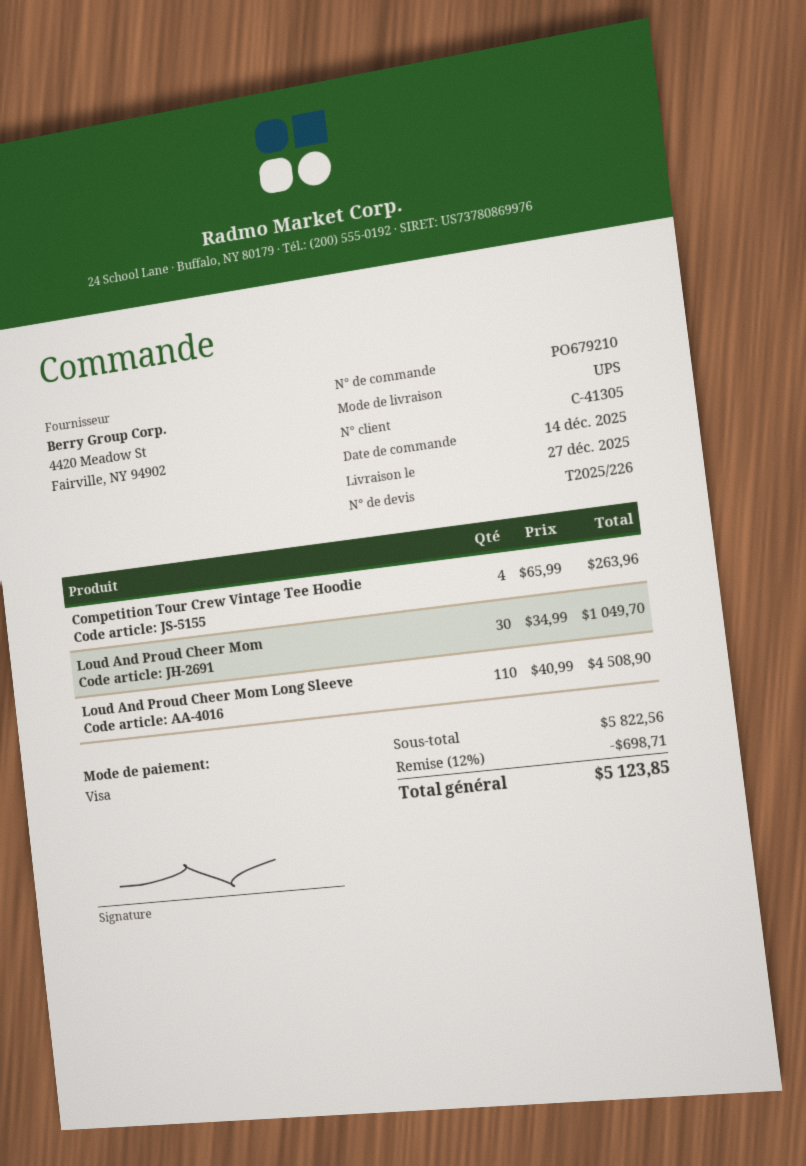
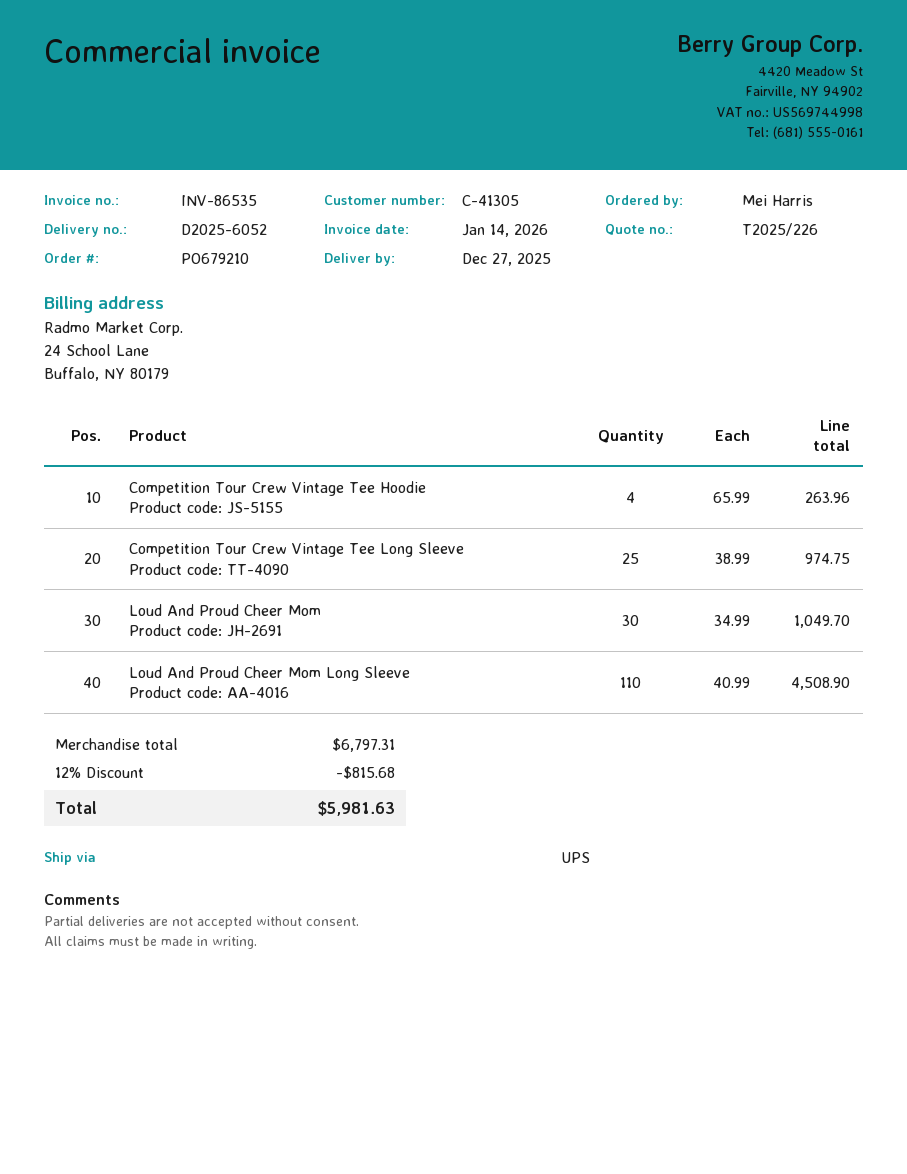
Competition Tour Crew Vintage Tee Long Sleeve: none -> 25 x 38.99 = 974.75
subtotal: 5822.56 -> 6797.31
discount: 12% = 698.71 -> 12% = 815.68
total: 5123.85 -> 5981.63

